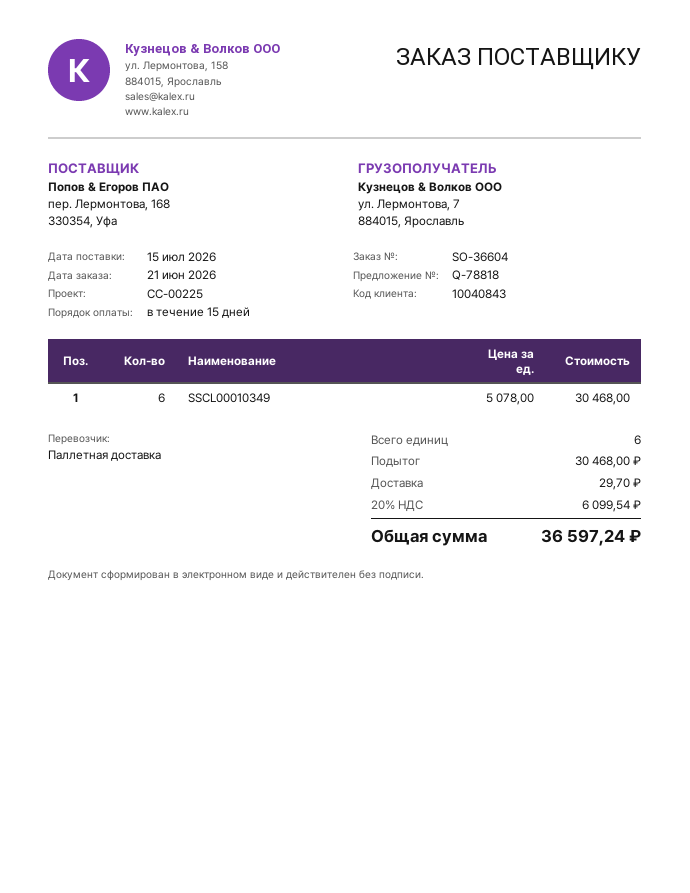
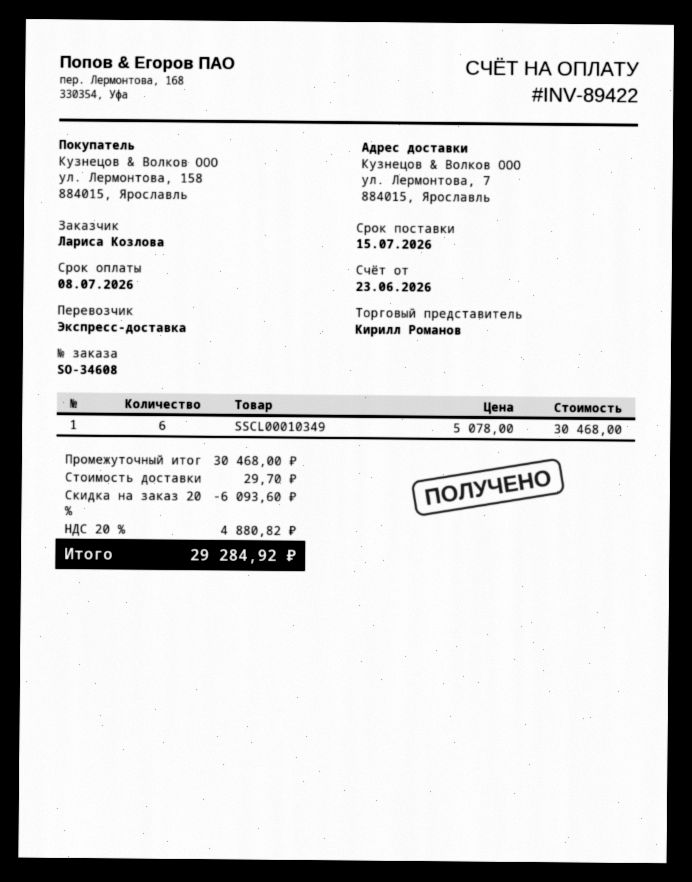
order number: SO-36604 -> SO-34608
shipping method: pallet freight -> express
discount: none -> 20% = 6093.60
tax: 20% = 6099.54 -> 20% = 4880.82
total: 36597.24 -> 29284.92

